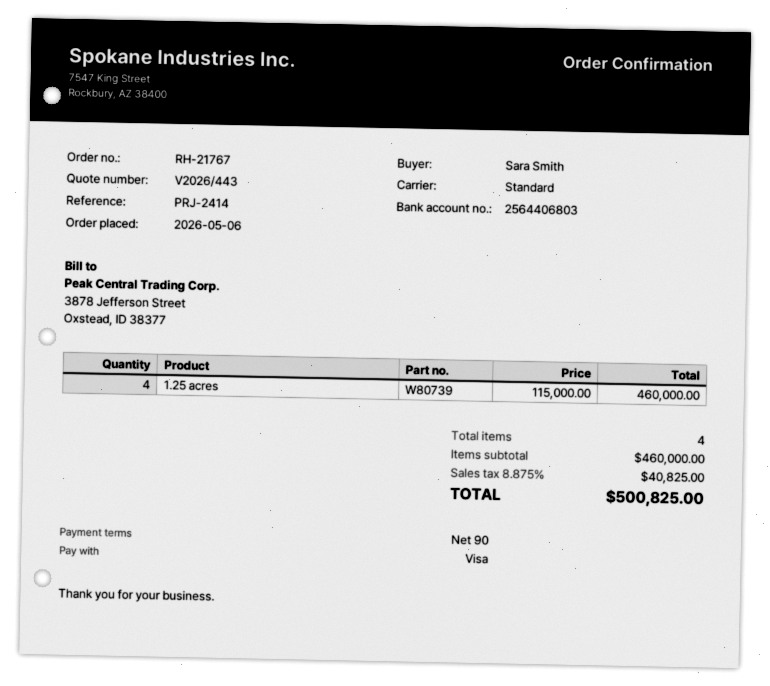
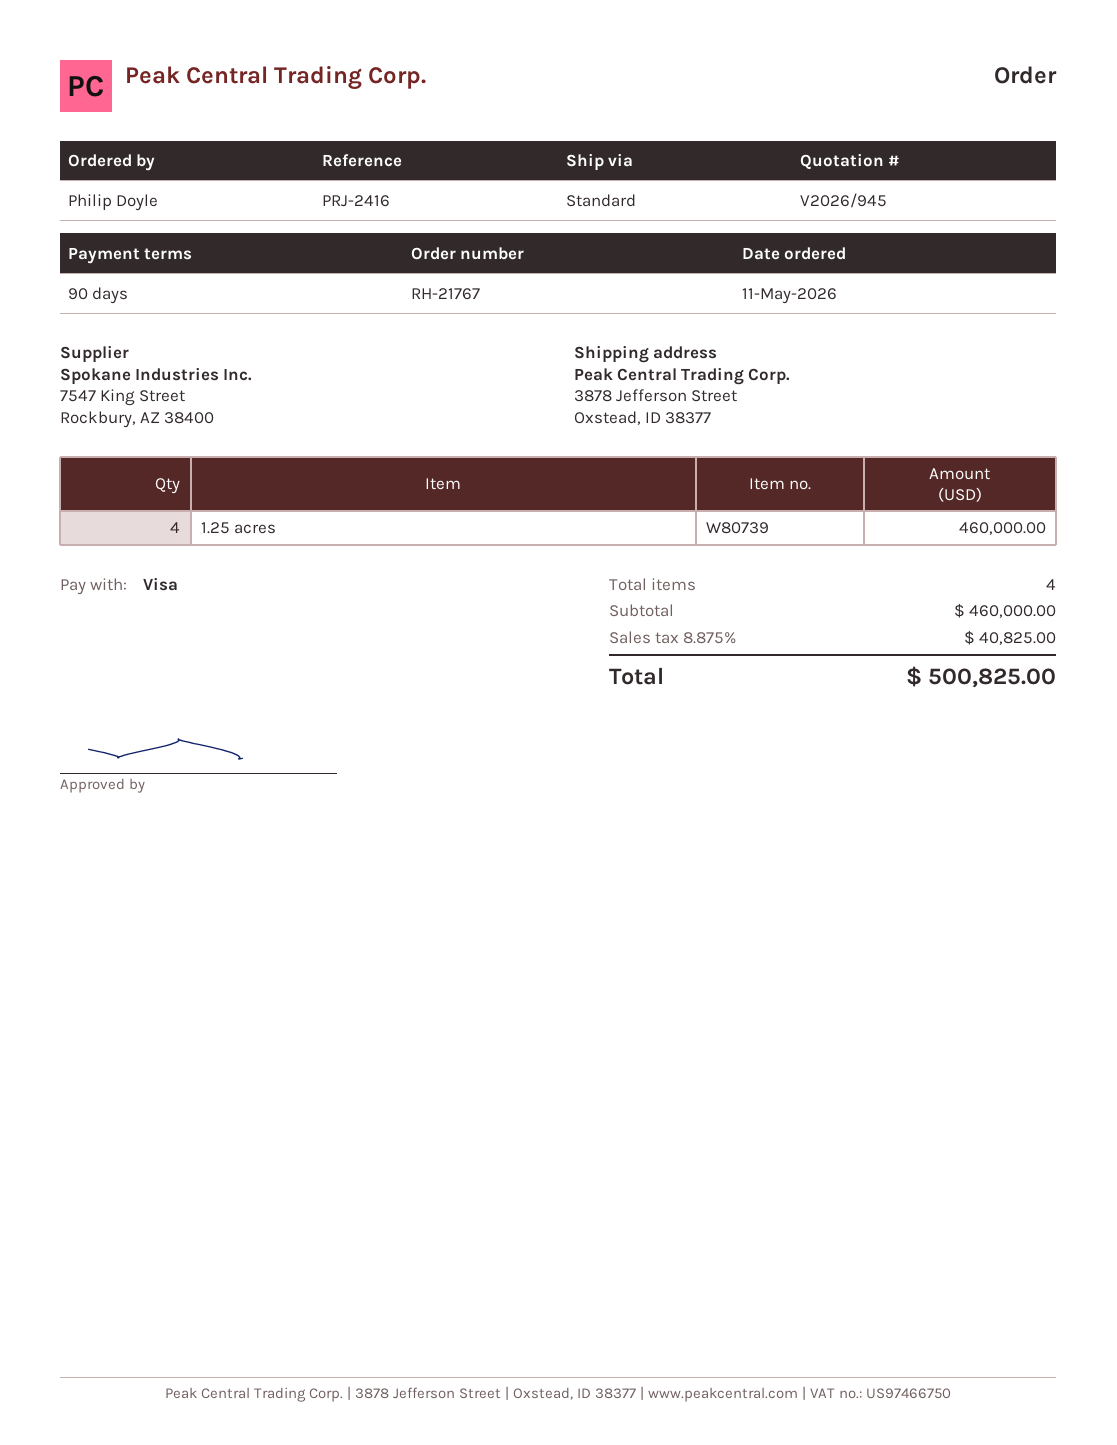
quote number: V2026/443 -> V2026/945
order date: 2026-05-06 -> 2026-05-11
reference: PRJ-2414 -> PRJ-2416
ordered by: Sara Smith -> Philip Doyle

